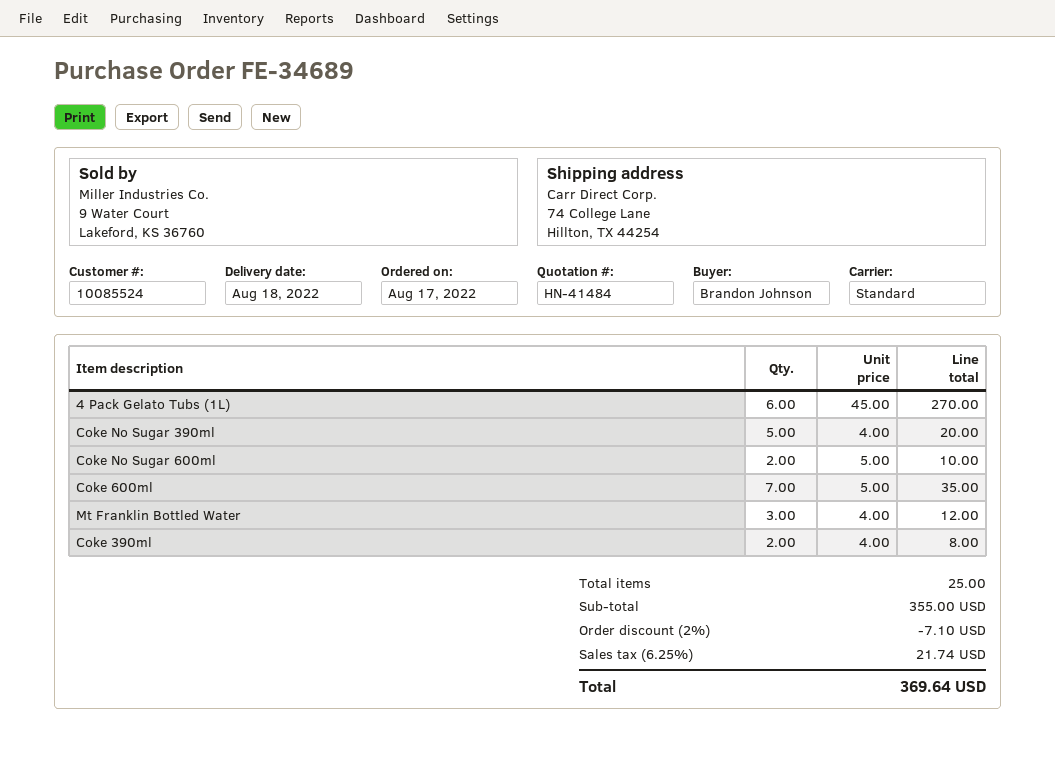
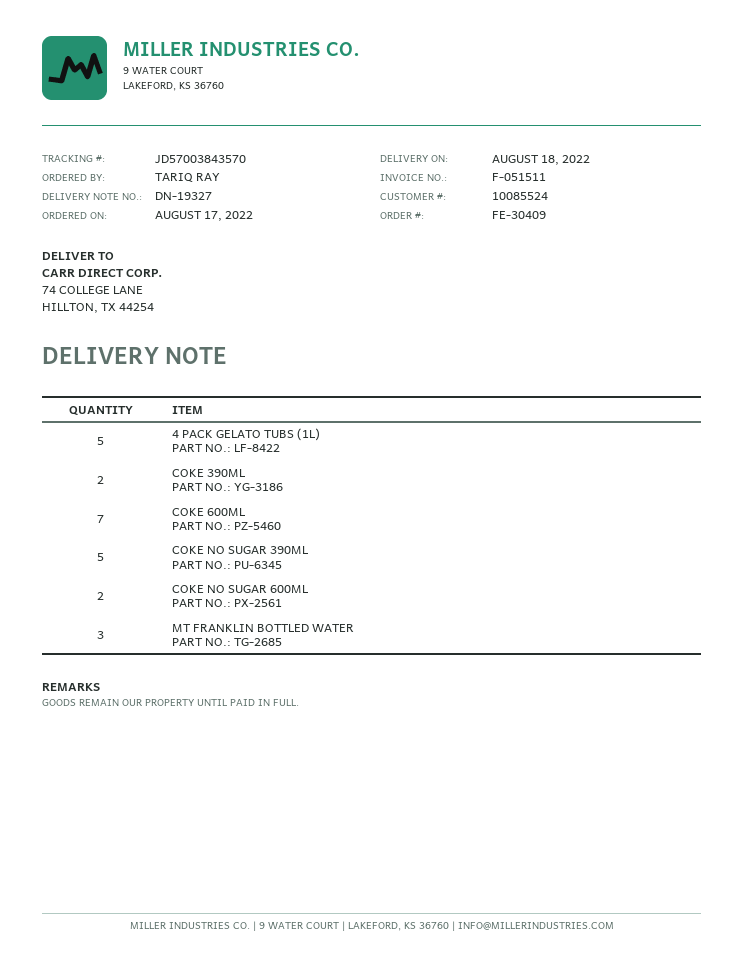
order number: FE-34689 -> FE-30409
ordered by: Brandon Johnson -> TARIQ RAY
4 Pack Gelato Tubs (1L): 6 -> 5

